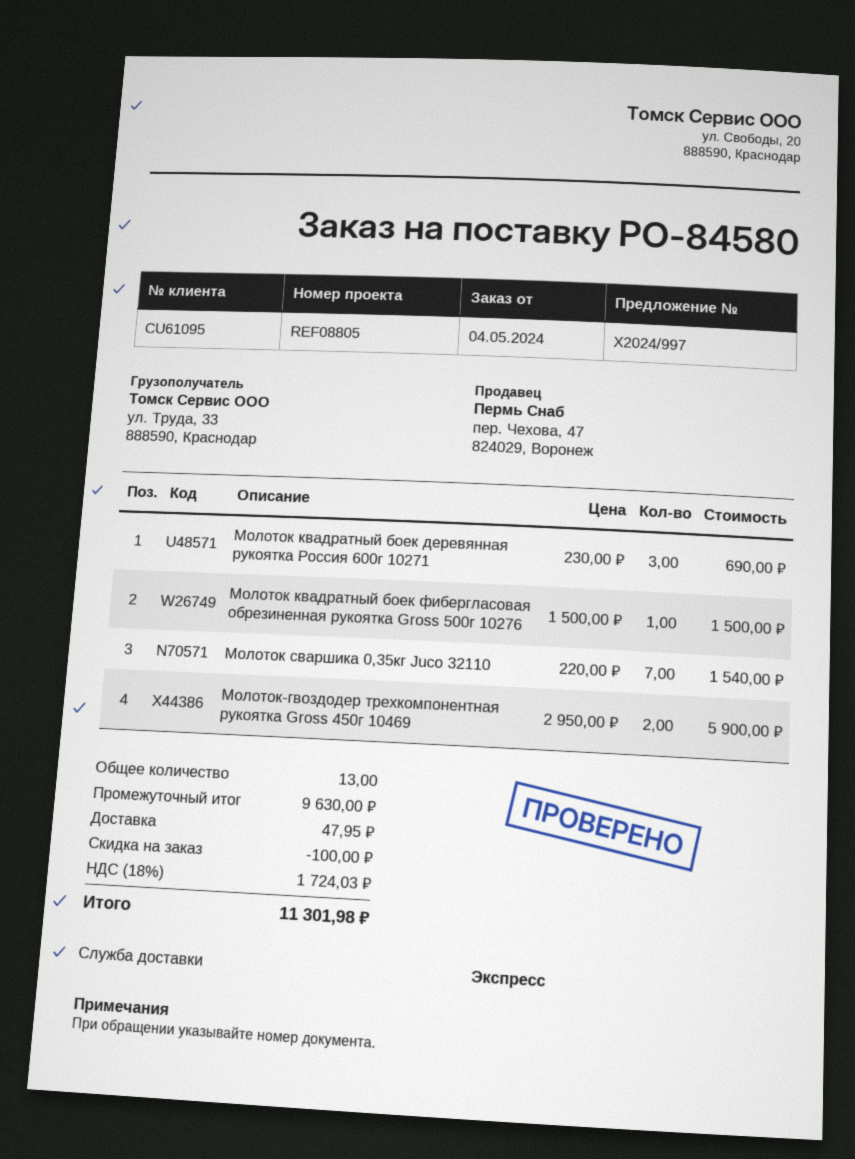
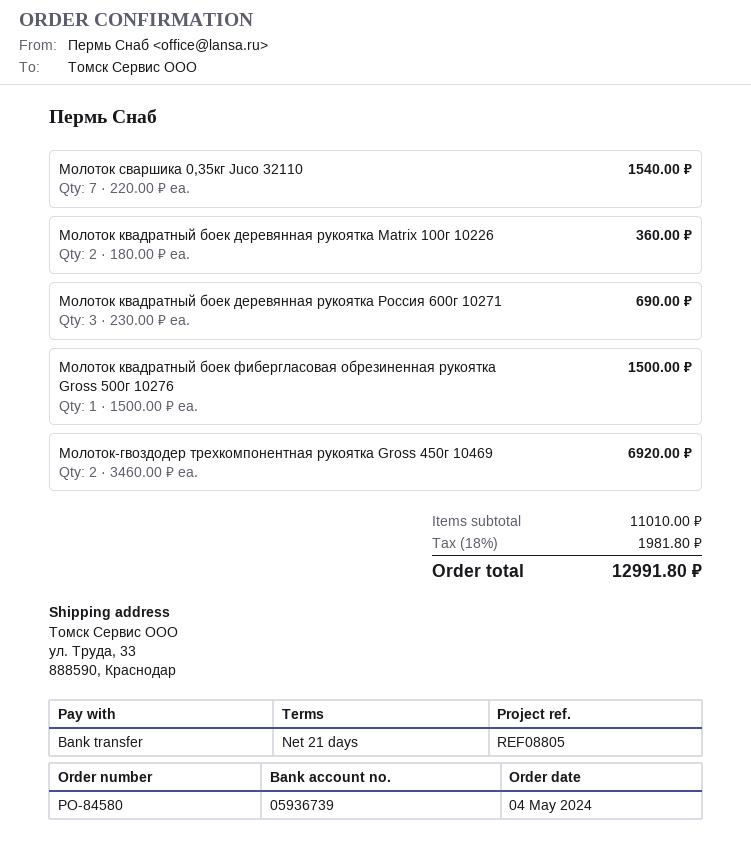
Молоток-гвоздодер трехкомпонентная рукоятка Gross 450г 10469: 2 x 2950.00 = 5900.00 -> 2 x 3460.00 = 6920.00
Молоток квадратный боек деревянная рукоятка Matrix 100г 10226: none -> 2 x 180.00 = 360.00
subtotal: 9630.00 -> 11010.00
discount: 100.00 -> none
shipping: 47.95 -> none
tax: 18% = 1724.03 -> 18% = 1981.80
total: 11301.98 -> 12991.80

